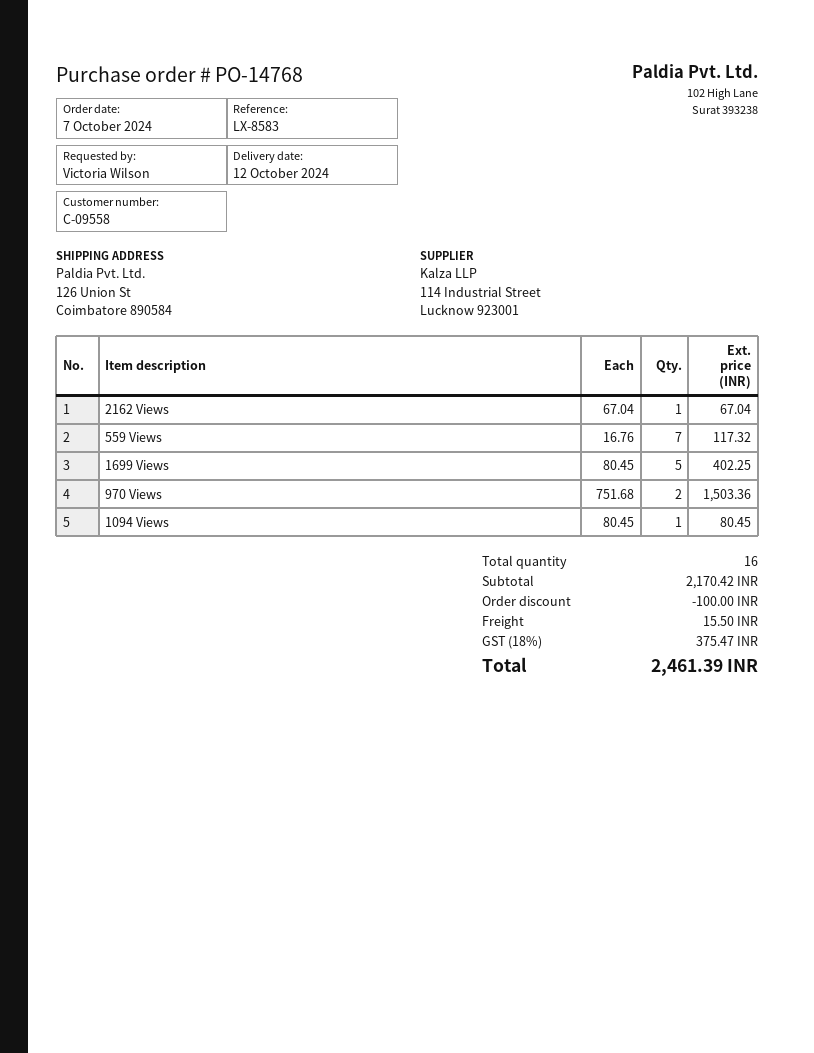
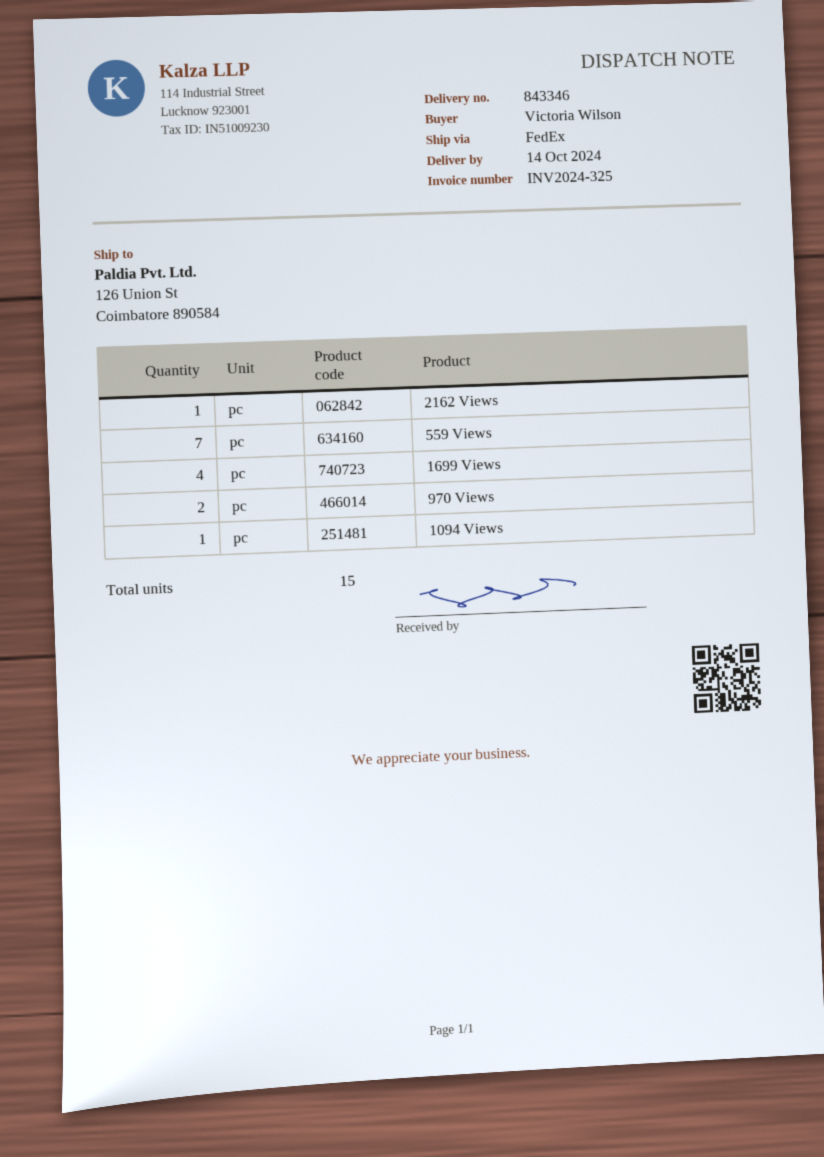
delivery date: 2024-10-12 -> 2024-10-14
1699 Views: 5 -> 4
total quantity: 16 -> 15

